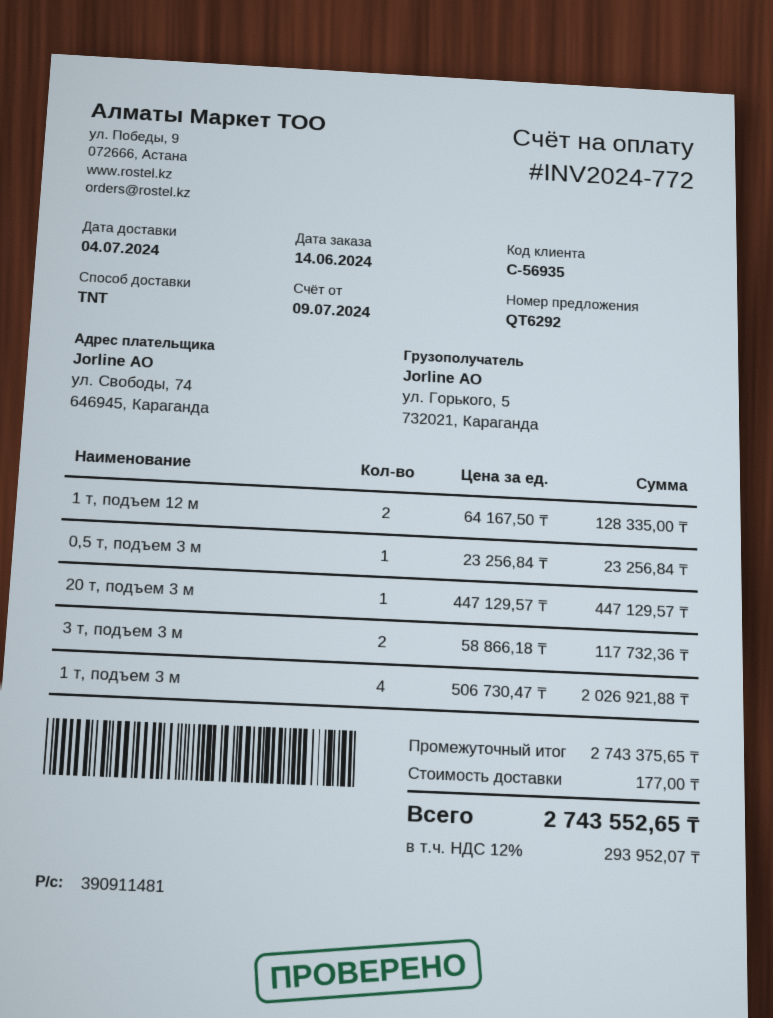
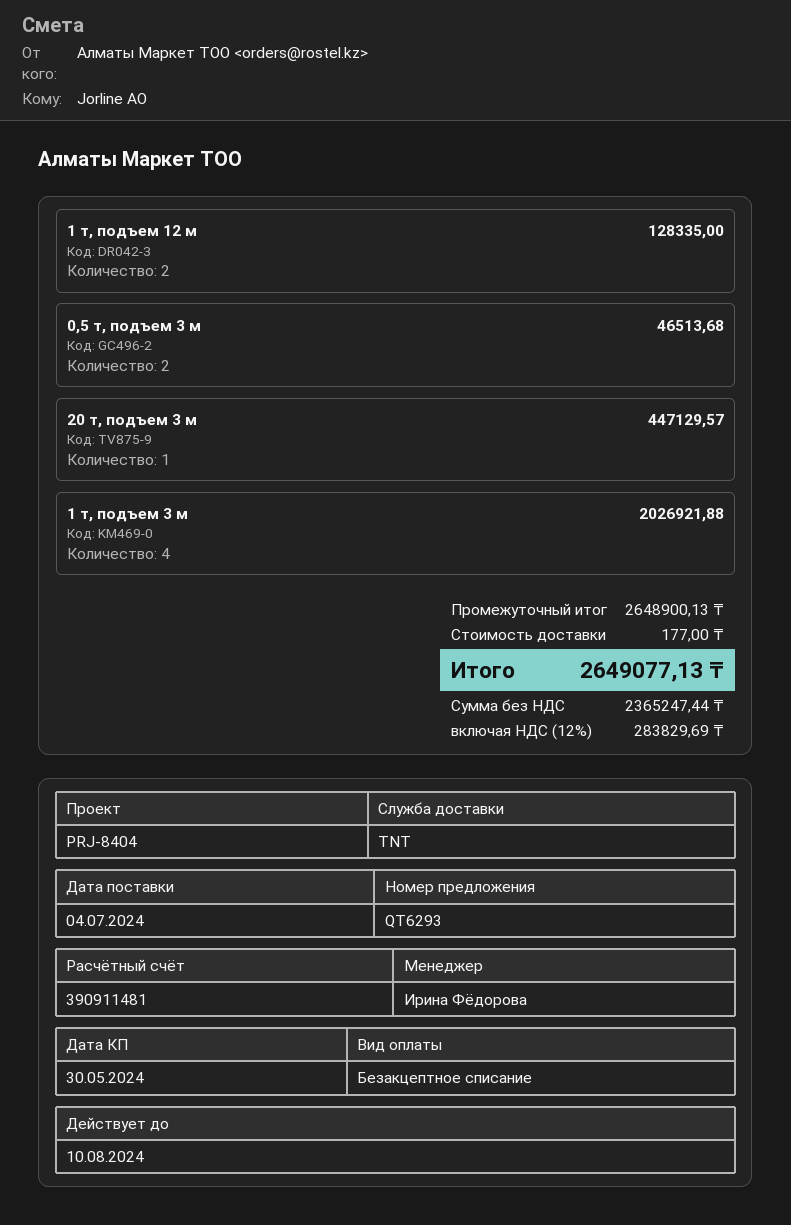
quote number: QT6292 -> QT6293
0,5 т, подъем 3 м: 1 for 23256.84 -> 2 for 46513.68
3 т, подъем 3 м: 2 for 117732.36 -> none
subtotal: 2743375.65 -> 2648900.13
tax: 12% = 293952.07 -> 12% = 283829.69
total: 2743552.65 -> 2649077.13

